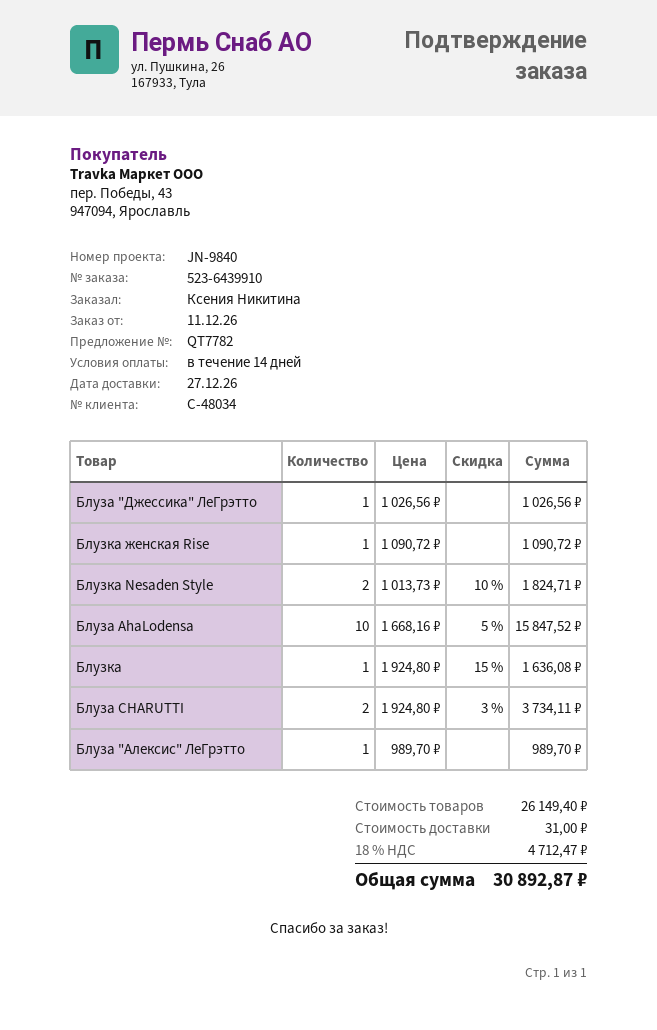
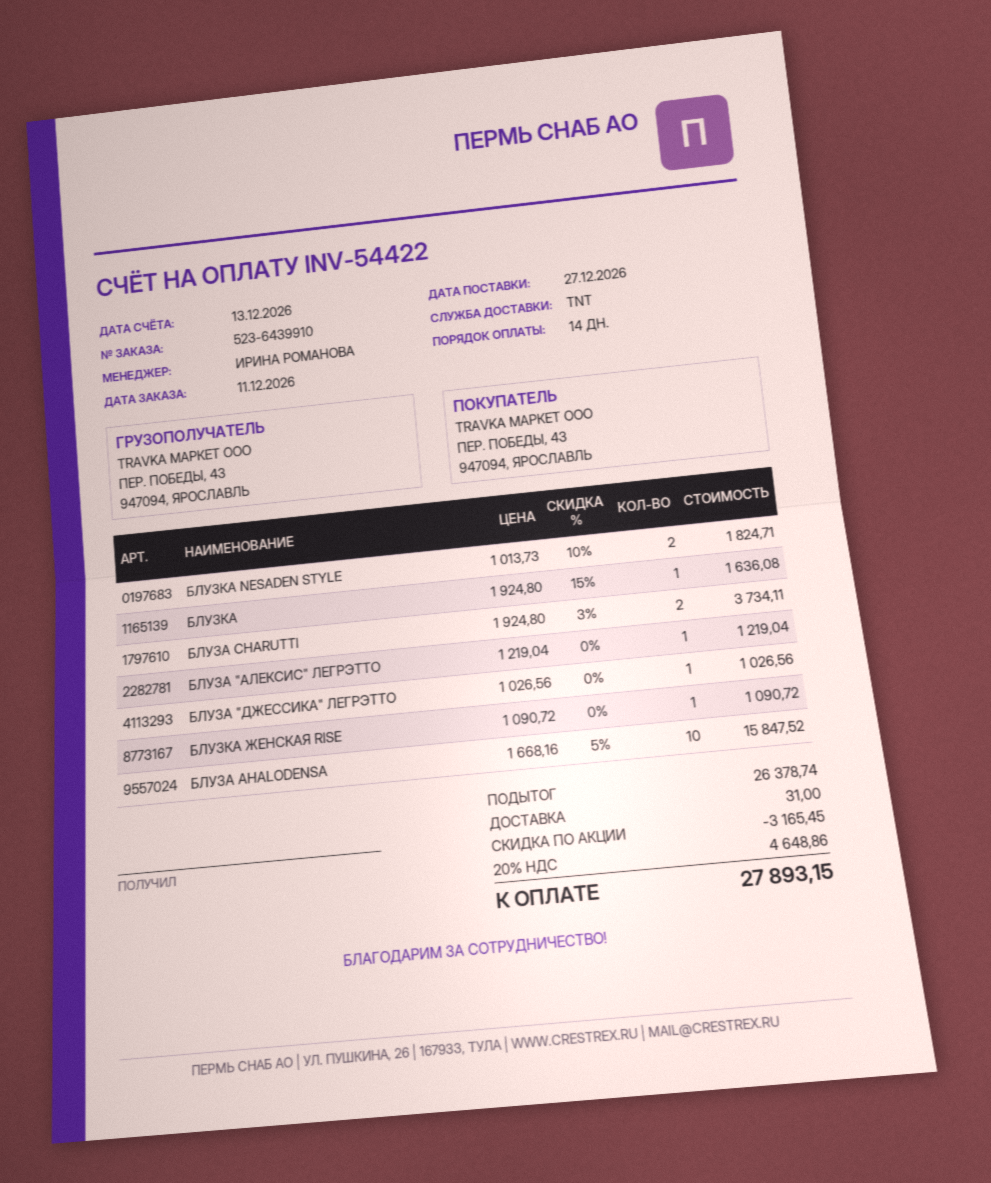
Блуза "Алексис" ЛеГрэтто: 1 x 989.70 = 989.70 -> 1 x 1219.04 = 1219.04
subtotal: 26149.40 -> 26378.74
discount: none -> 3165.45
tax: 18% = 4712.47 -> 20% = 4648.86
total: 30892.87 -> 27893.15

